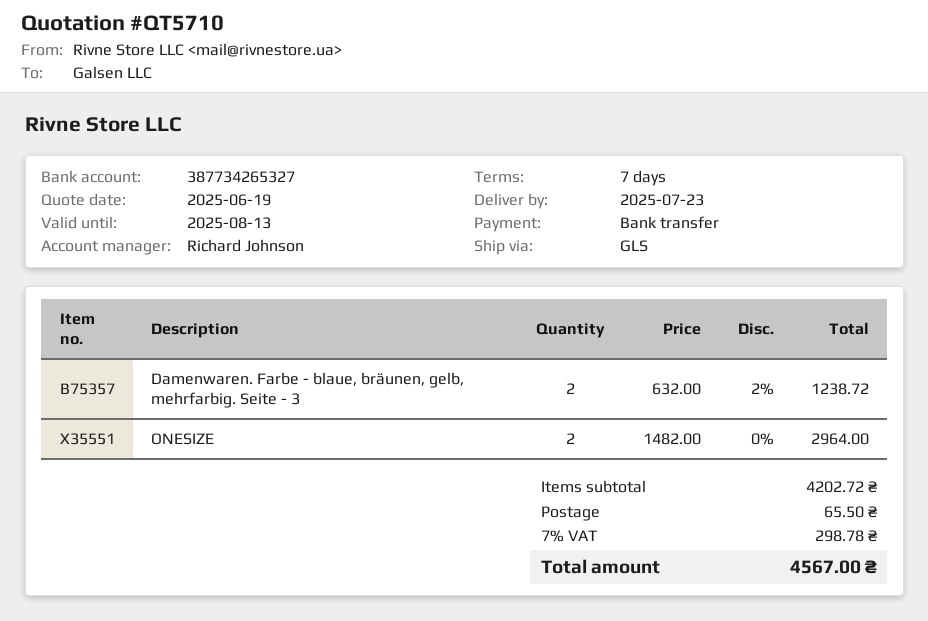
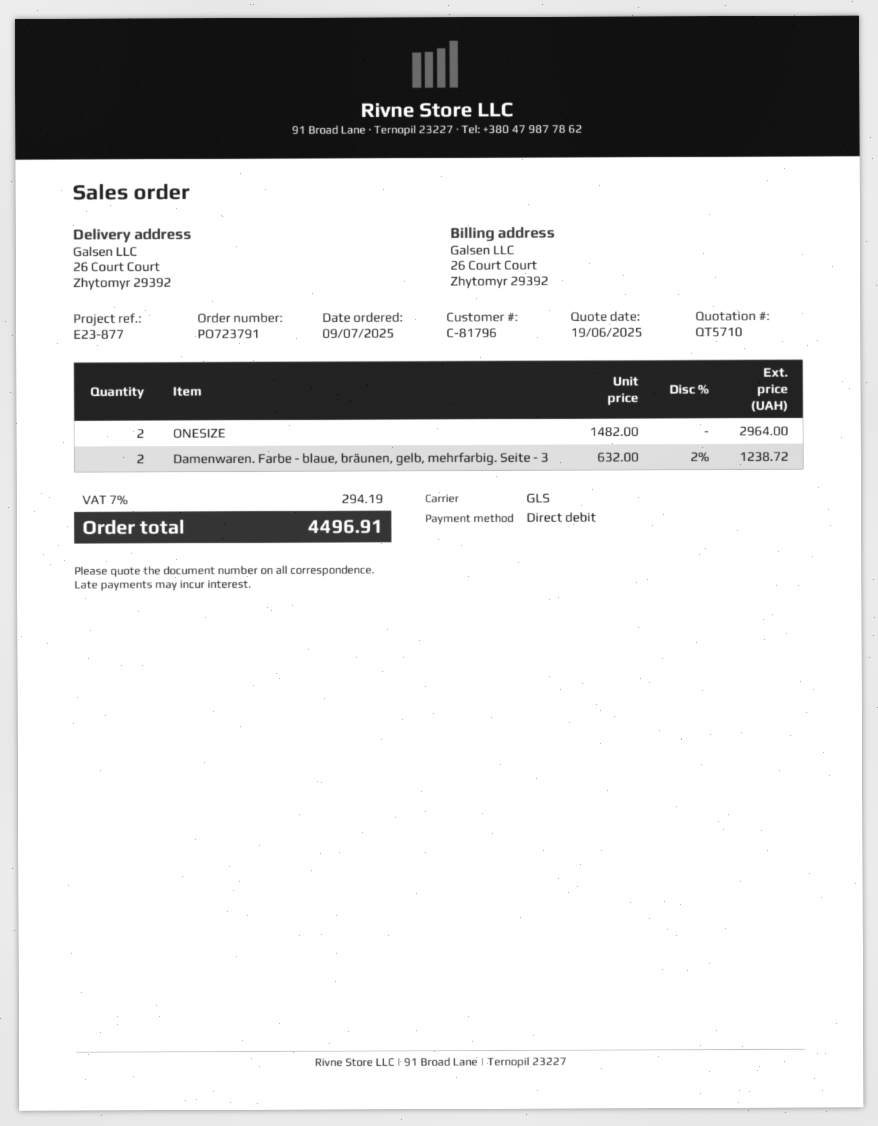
payment method: bank transfer -> direct debit
shipping: 65.50 -> none
tax: 7% = 298.78 -> 7% = 294.19
total: 4567.00 -> 4496.91

